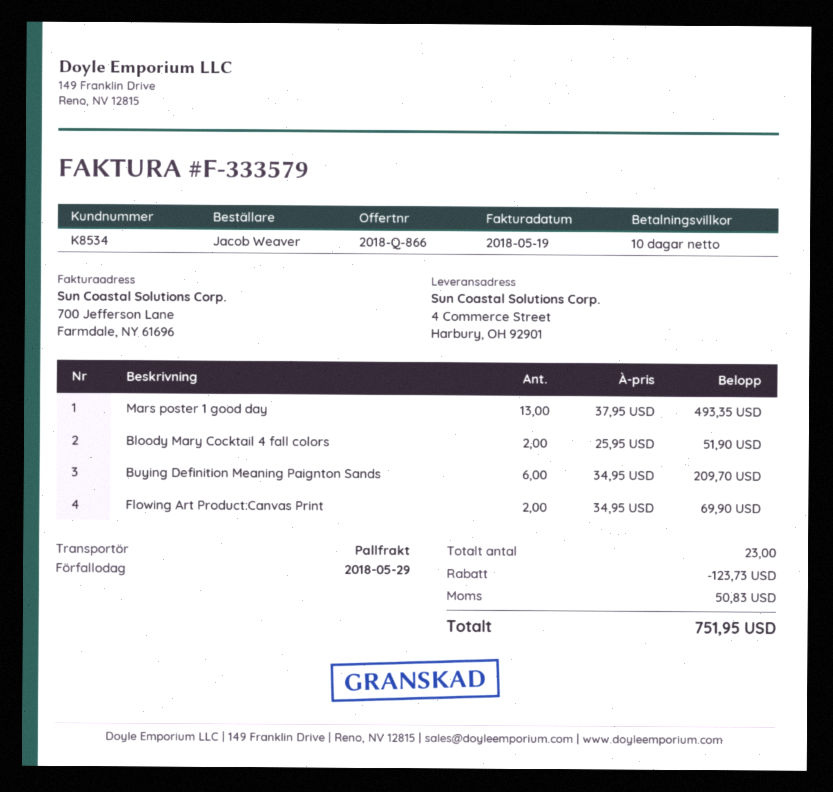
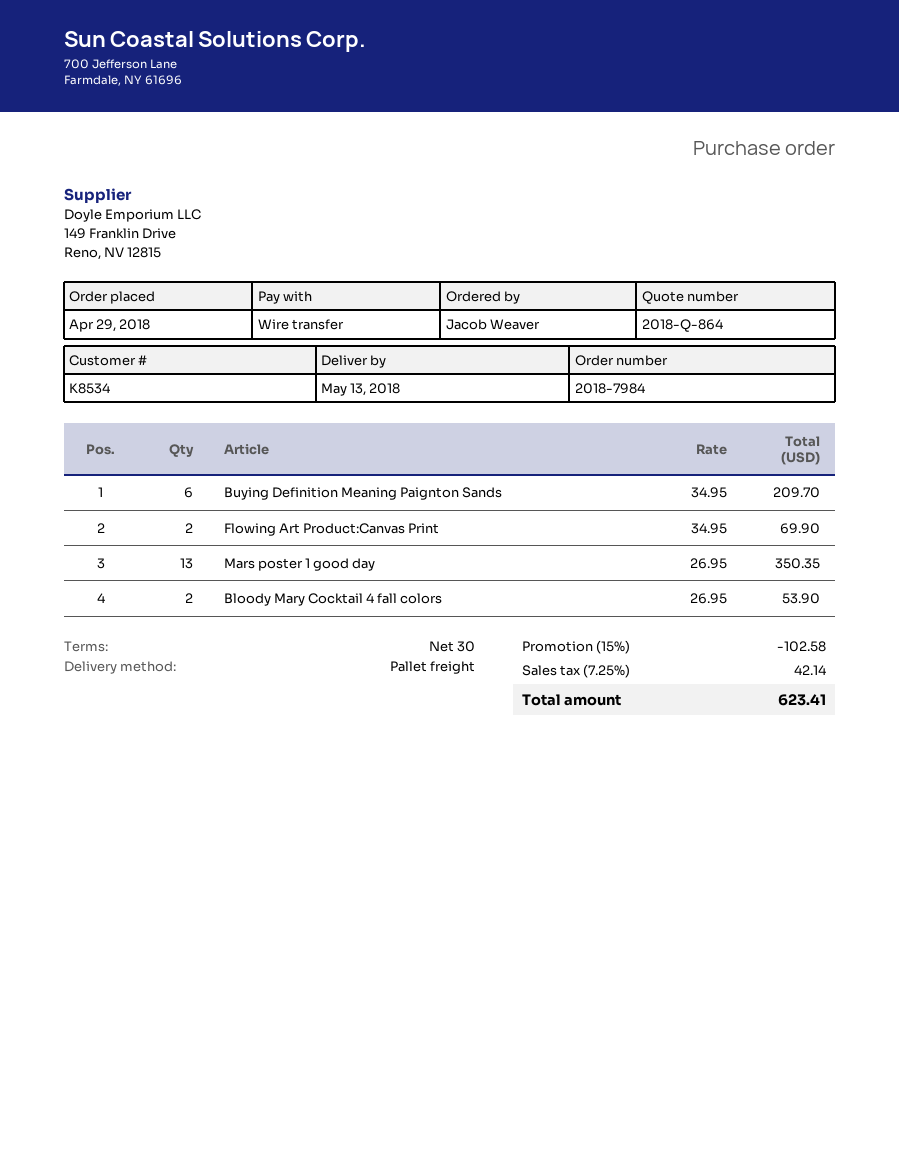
quote number: 2018-Q-866 -> 2018-Q-864
payment terms: 10 days -> 30 days
Mars poster 1 good day: 13 x 37.95 = 493.35 -> 13 x 26.95 = 350.35
Bloody Mary Cocktail 4 fall colors: 2 x 25.95 = 51.90 -> 2 x 26.95 = 53.90
discount: 123.73 -> 102.58
tax: 50.83 -> 42.14
total: 751.95 -> 623.41

